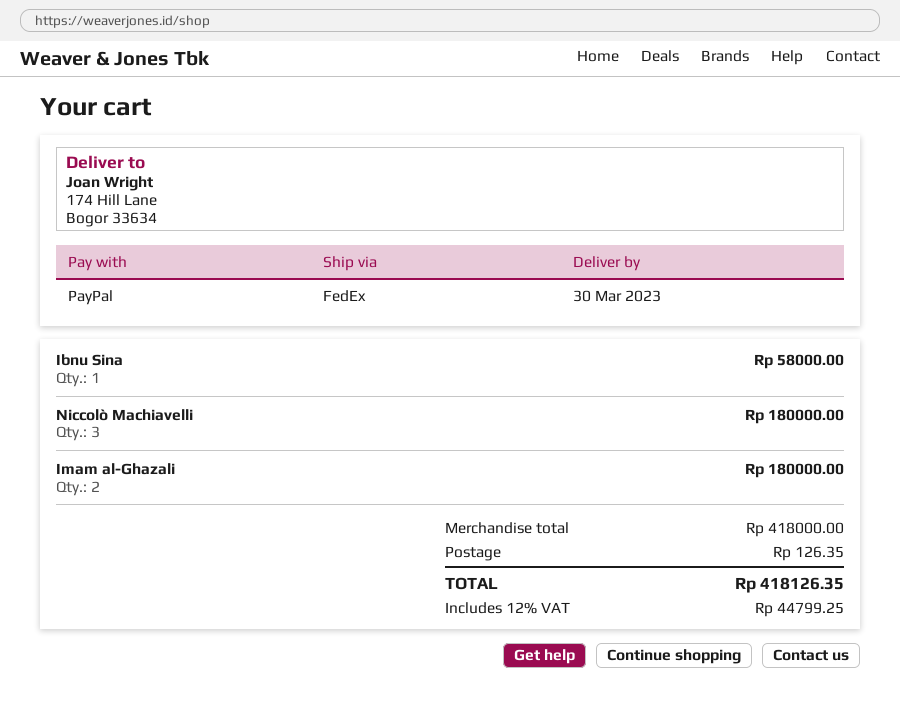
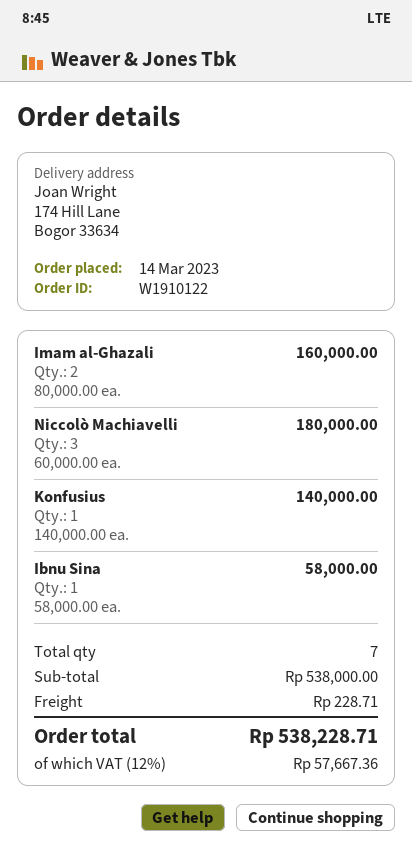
Imam al-Ghazali: 2 for 180000.00 -> 2 for 160000.00
Konfusius: none -> 1 for 140000.00
subtotal: 418000.00 -> 538000.00
shipping: 126.35 -> 228.71
tax: 12% = 44799.25 -> 12% = 57667.36
total: 418126.35 -> 538228.71

